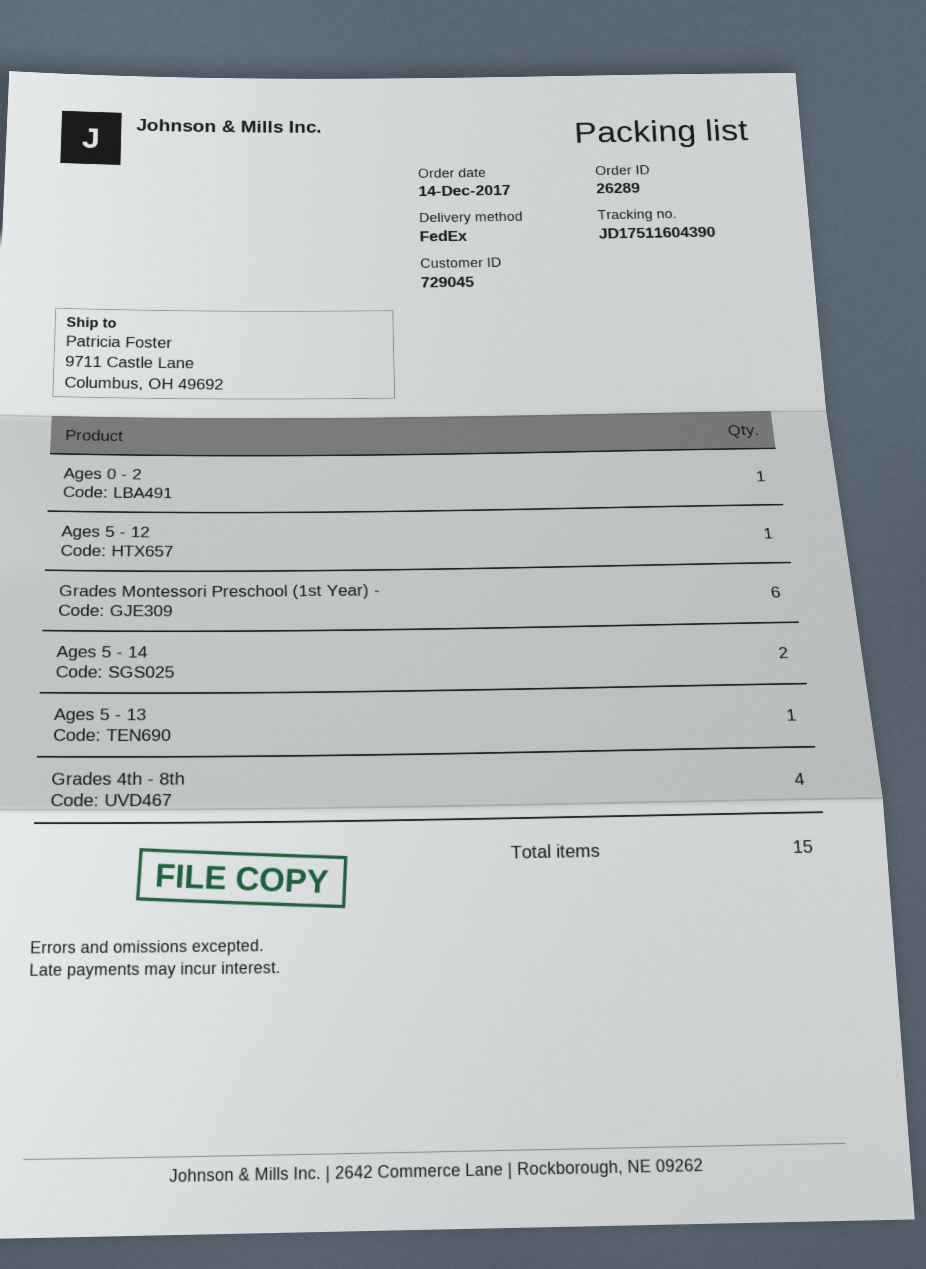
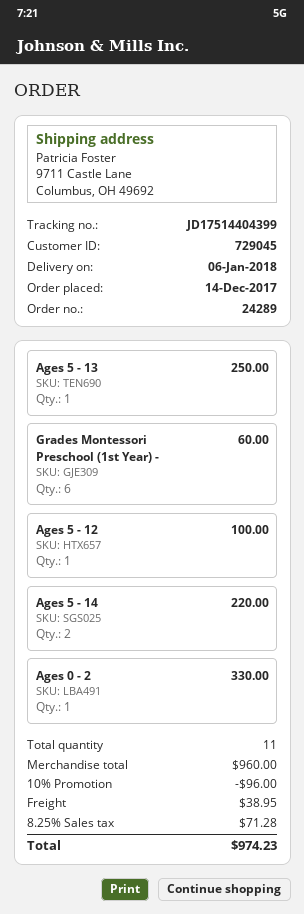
order number: 26289 -> 24289
tracking number: JD17511604390 -> JD17514404399
Grades 4th - 8th: 4 -> none
total quantity: 15 -> 11

